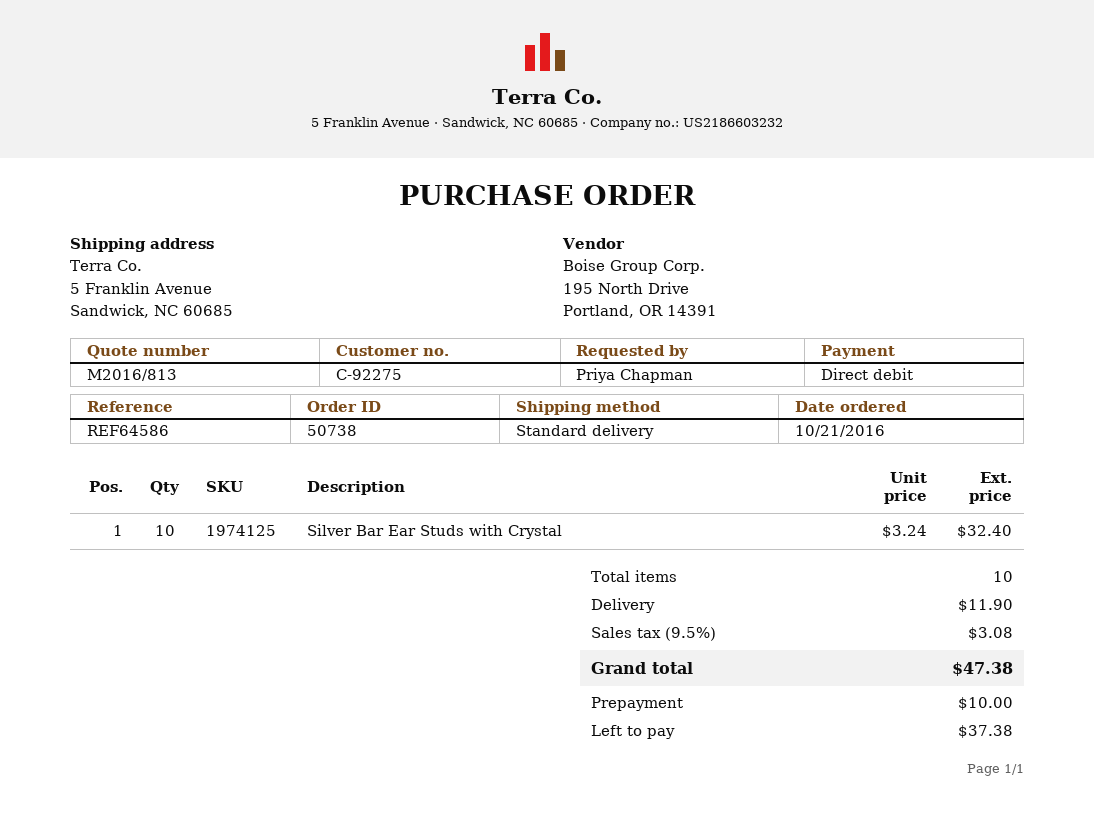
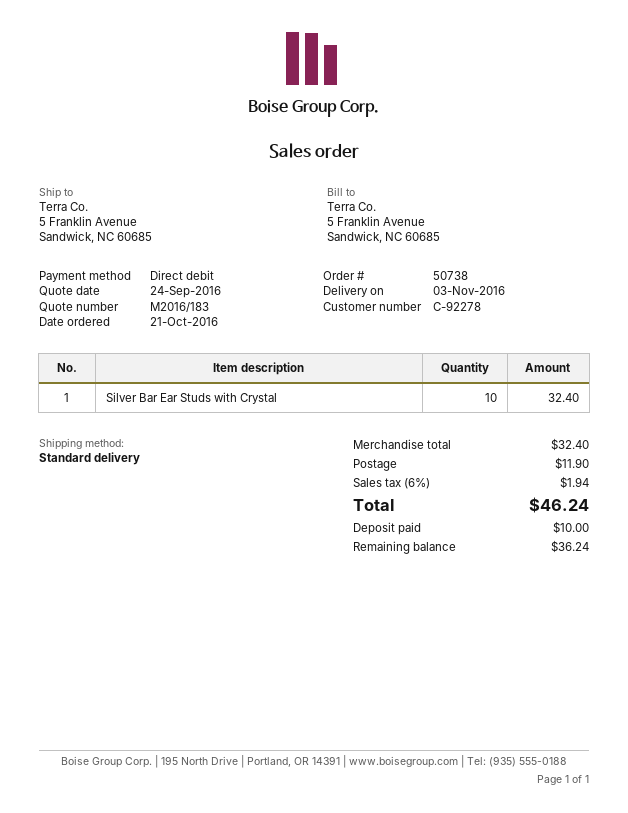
quote number: M2016/813 -> M2016/183
customer number: C-92275 -> C-92278
tax: 9.5% = 3.08 -> 6% = 1.94
total: 47.38 -> 46.24
balance: 37.38 -> 36.24

